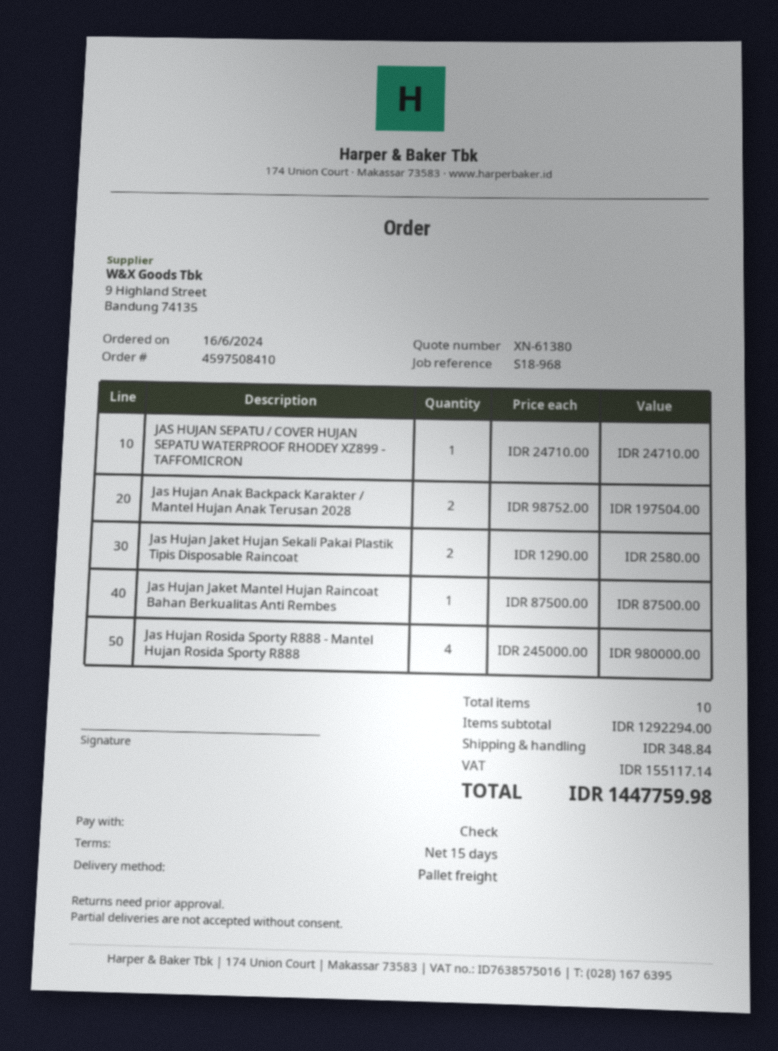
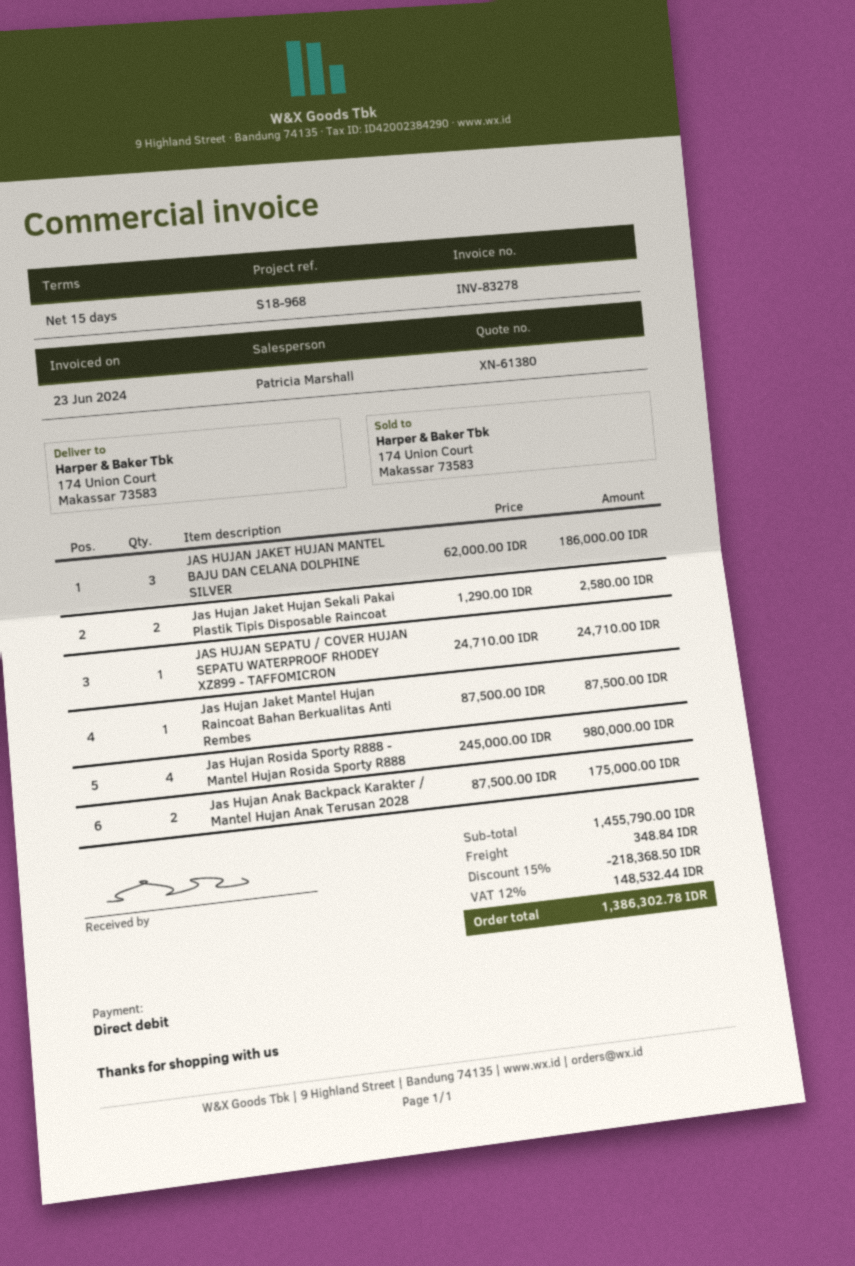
payment method: cheque -> direct debit
Jas Hujan Anak Backpack Karakter / Mantel Hujan Anak Terusan 2028: 2 x 98752.00 = 197504.00 -> 2 x 87500.00 = 175000.00
JAS HUJAN JAKET HUJAN MANTEL BAJU DAN CELANA DOLPHINE SILVER: none -> 3 x 62000.00 = 186000.00
subtotal: 1292294.00 -> 1455790.00
discount: none -> 15% = 218368.50
tax: 155117.14 -> 148532.44
total: 1447759.98 -> 1386302.78

